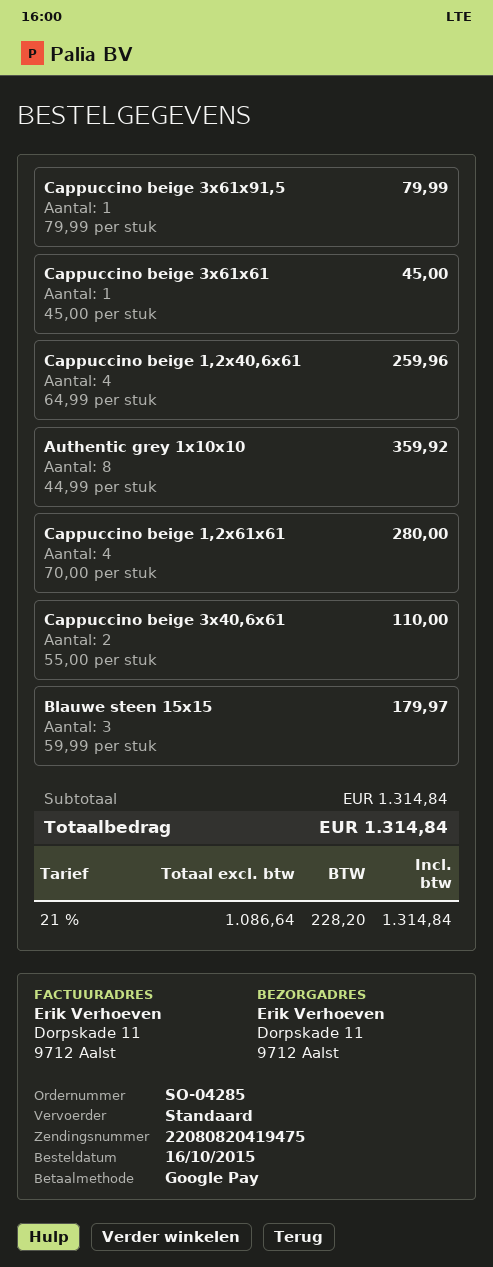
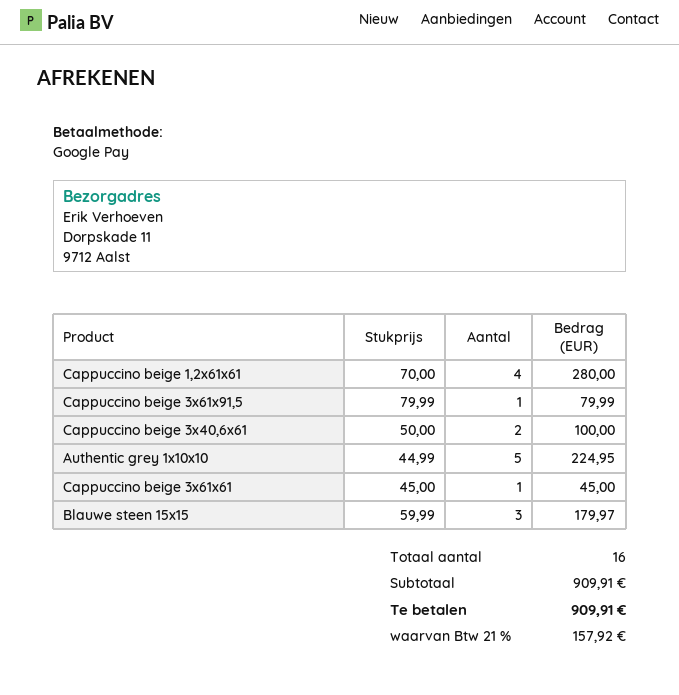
Cappuccino beige 1,2x40,6x61: 4 x 64.99 = 259.96 -> none
Authentic grey 1x10x10: 8 x 44.99 = 359.92 -> 5 x 44.99 = 224.95
Cappuccino beige 3x40,6x61: 2 x 55.00 = 110.00 -> 2 x 50.00 = 100.00
subtotal: 1314.84 -> 909.91
tax: 21% = 228.20 -> 21% = 157.92
total: 1314.84 -> 909.91

